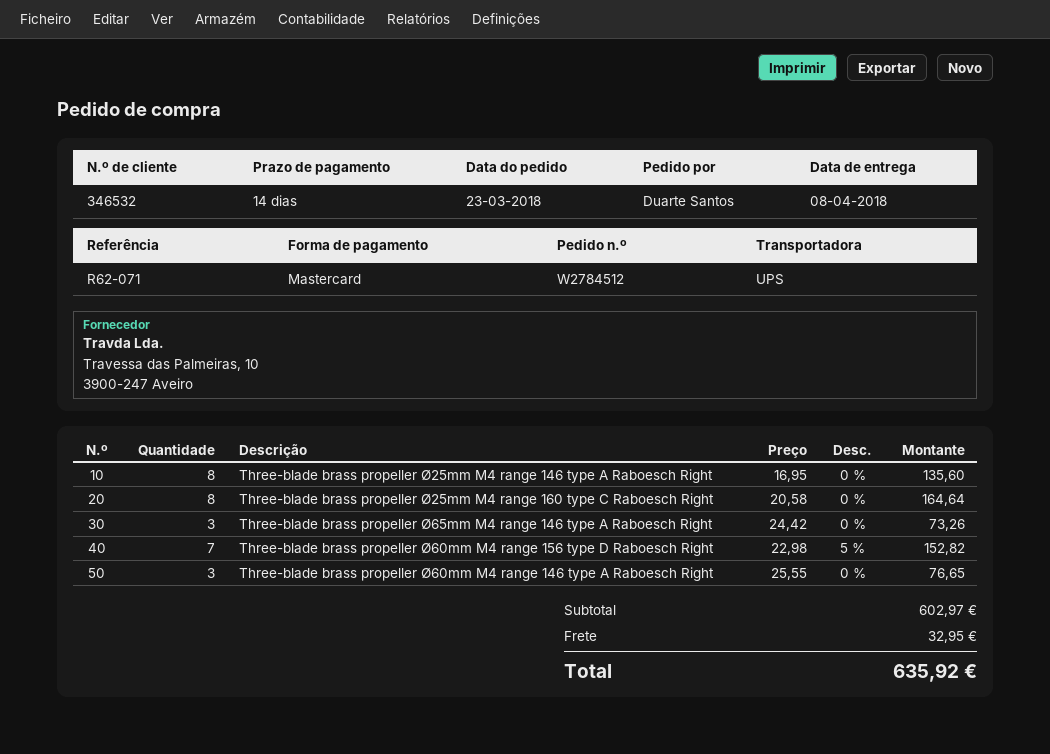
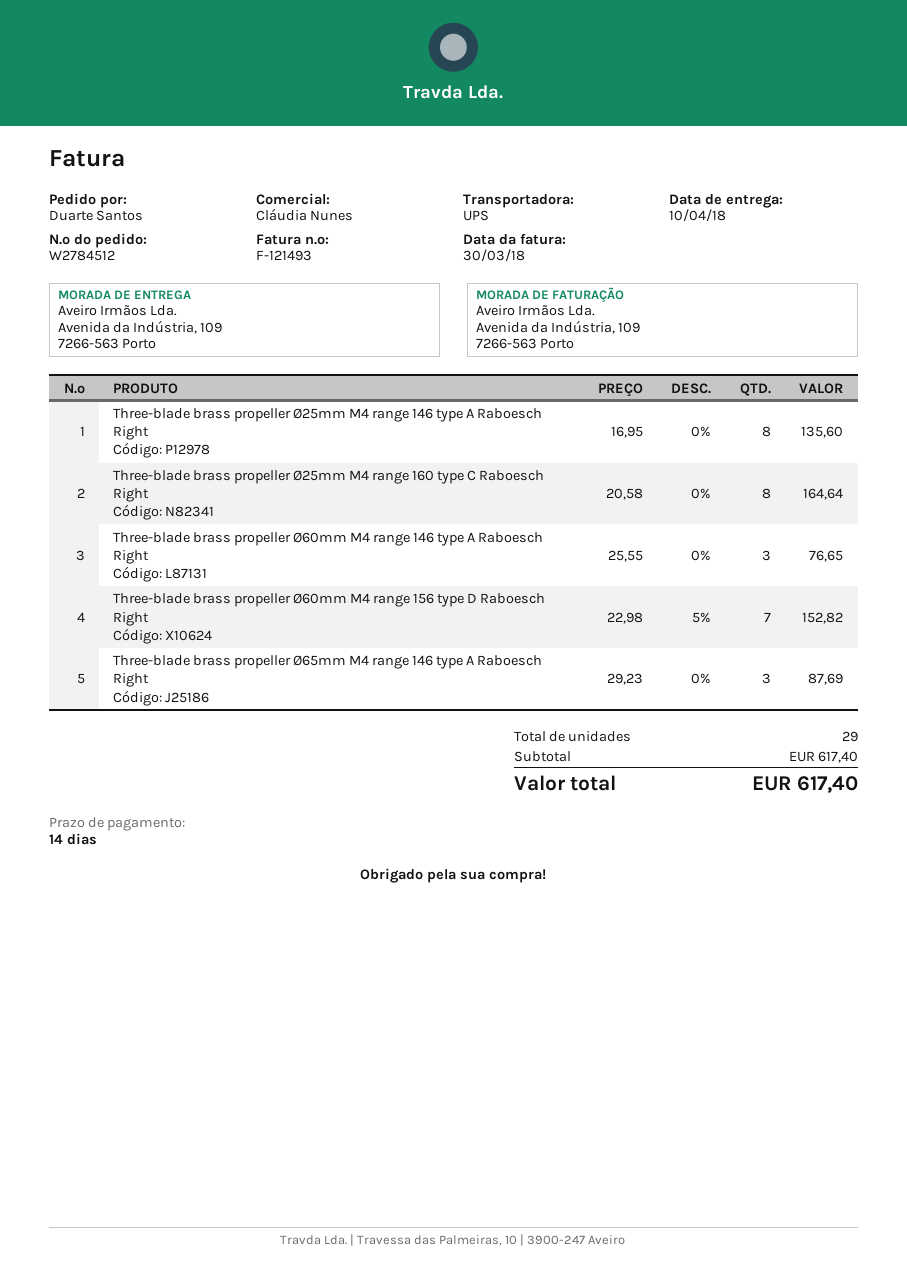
delivery date: 2018-04-08 -> 2018-04-10
Three-blade brass propeller Ø65mm M4 range 146 type A Raboesch Right: 3 x 24.42 = 73.26 -> 3 x 29.23 = 87.69
subtotal: 602.97 -> 617.40
shipping: 32.95 -> none
total: 635.92 -> 617.40

